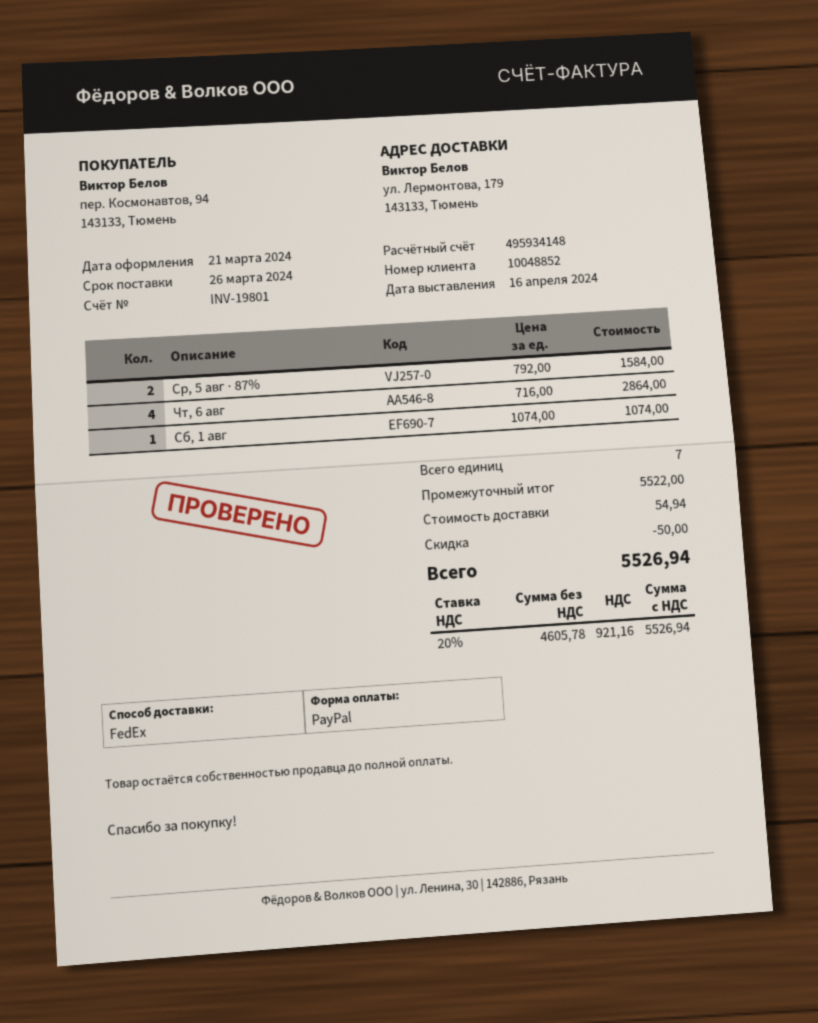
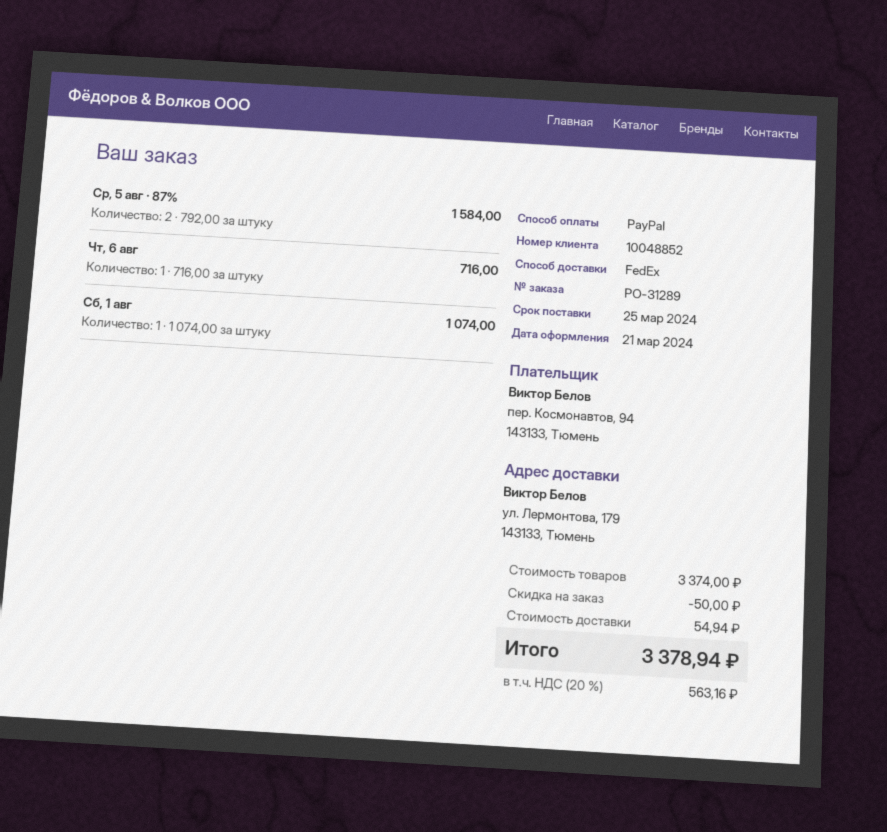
delivery date: 2024-03-26 -> 2024-03-25
Чт, 6 авг: 4 x 716.00 = 2864.00 -> 1 x 716.00 = 716.00
subtotal: 5522.00 -> 3374.00
tax: 20% = 921.16 -> 20% = 563.16
total: 5526.94 -> 3378.94

